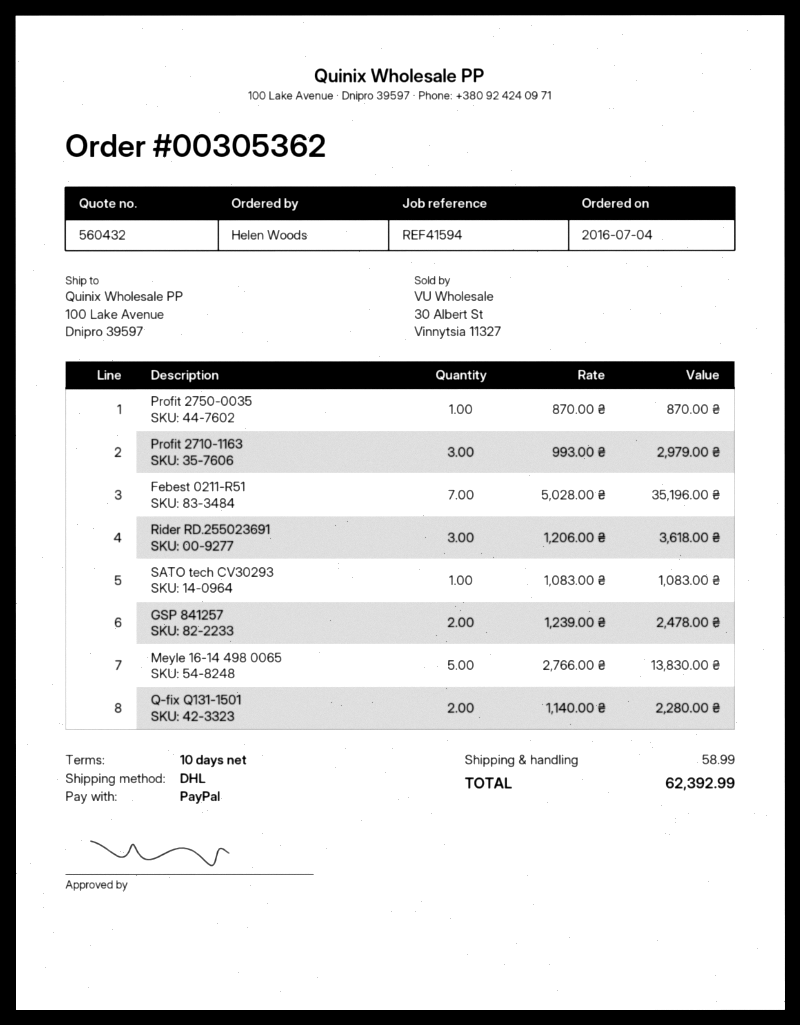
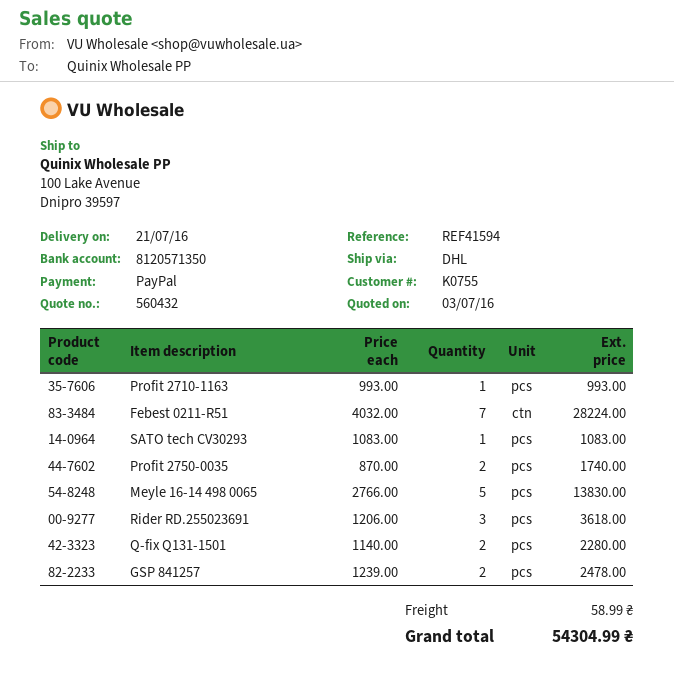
Profit 2750-0035: 1 x 870.00 = 870.00 -> 2 x 870.00 = 1740.00
Profit 2710-1163: 3 x 993.00 = 2979.00 -> 1 x 993.00 = 993.00
Febest 0211-R51: 7 x 5028.00 = 35196.00 -> 7 x 4032.00 = 28224.00
total: 62392.99 -> 54304.99

